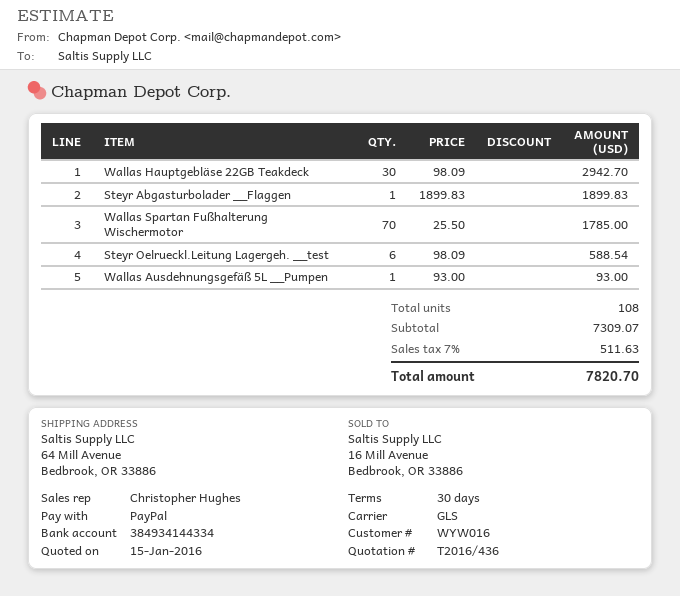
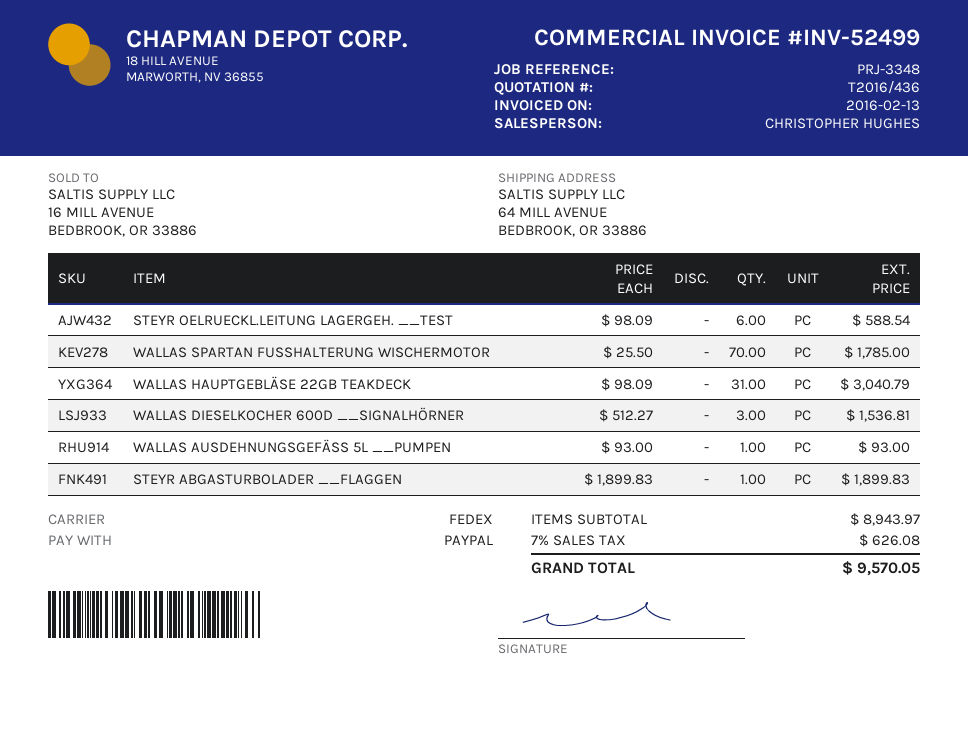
shipping method: GLS -> FedEx
Wallas Hauptgebläse 22GB Teakdeck: 30 x 98.09 = 2942.70 -> 31 x 98.09 = 3040.79
WALLAS DIESELKOCHER 600D __SIGNALHÖRNER: none -> 3 x 512.27 = 1536.81
subtotal: 7309.07 -> 8943.97
tax: 7% = 511.63 -> 7% = 626.08
total: 7820.70 -> 9570.05

